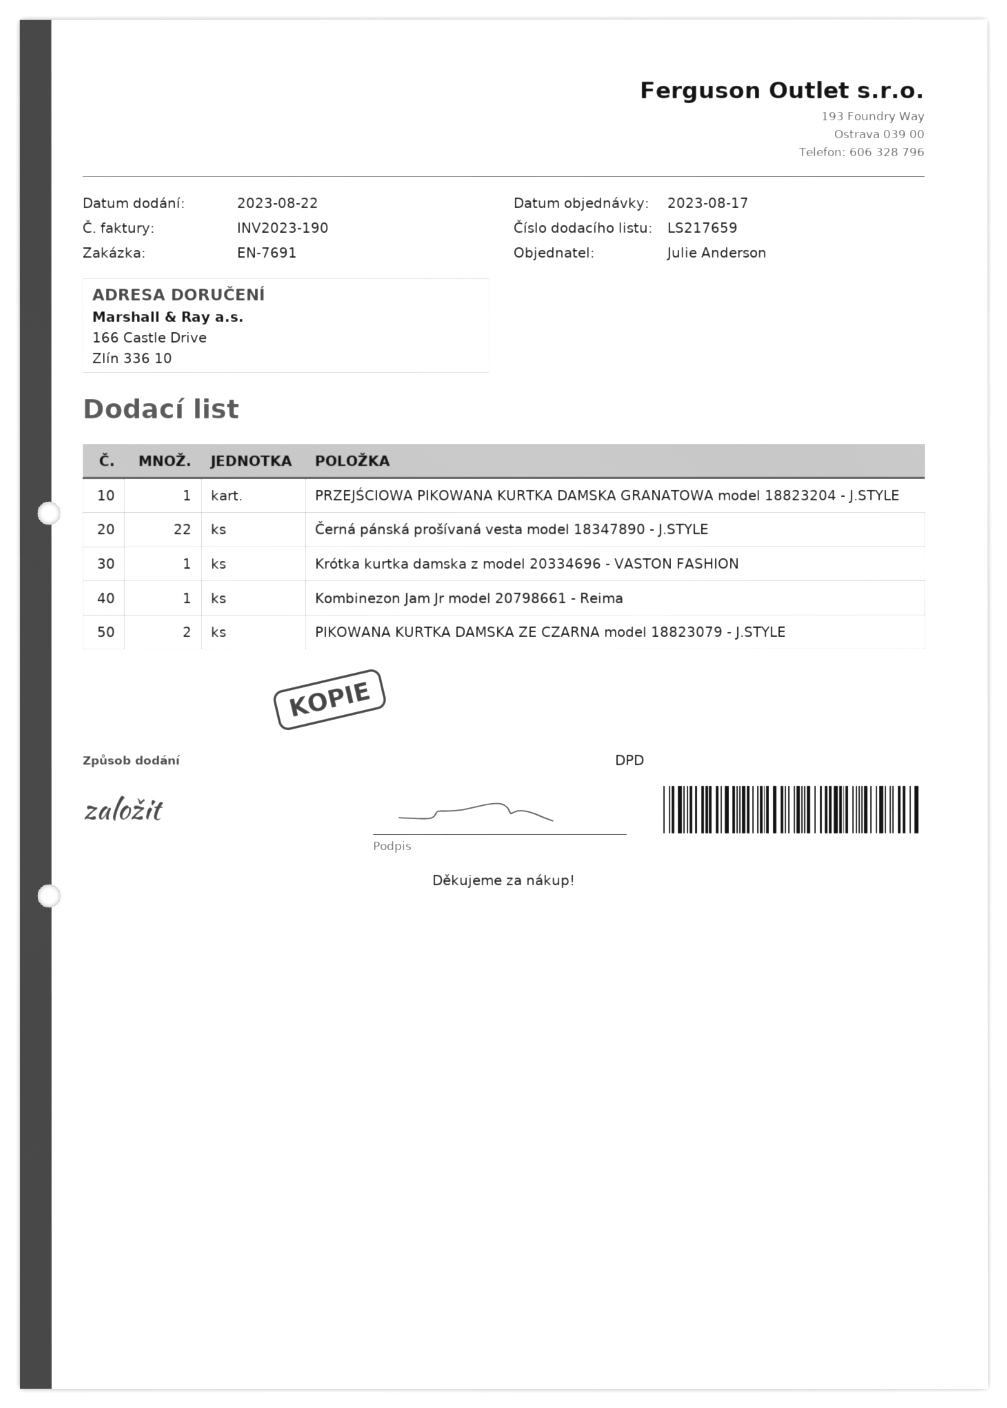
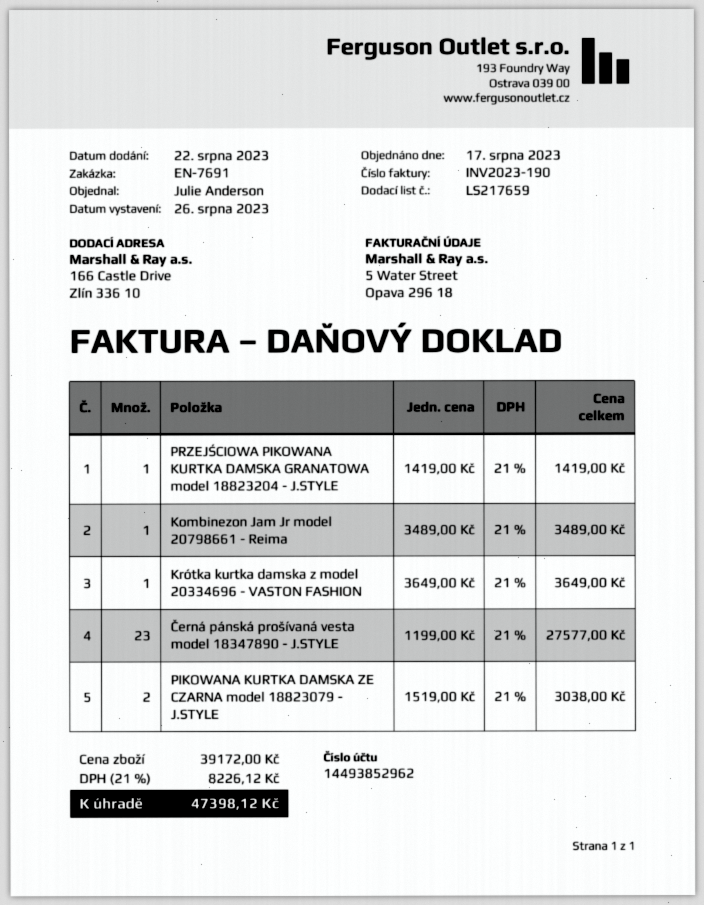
Černá pánská prošívaná vesta model 18347890 - J.STYLE: 22 -> 23

